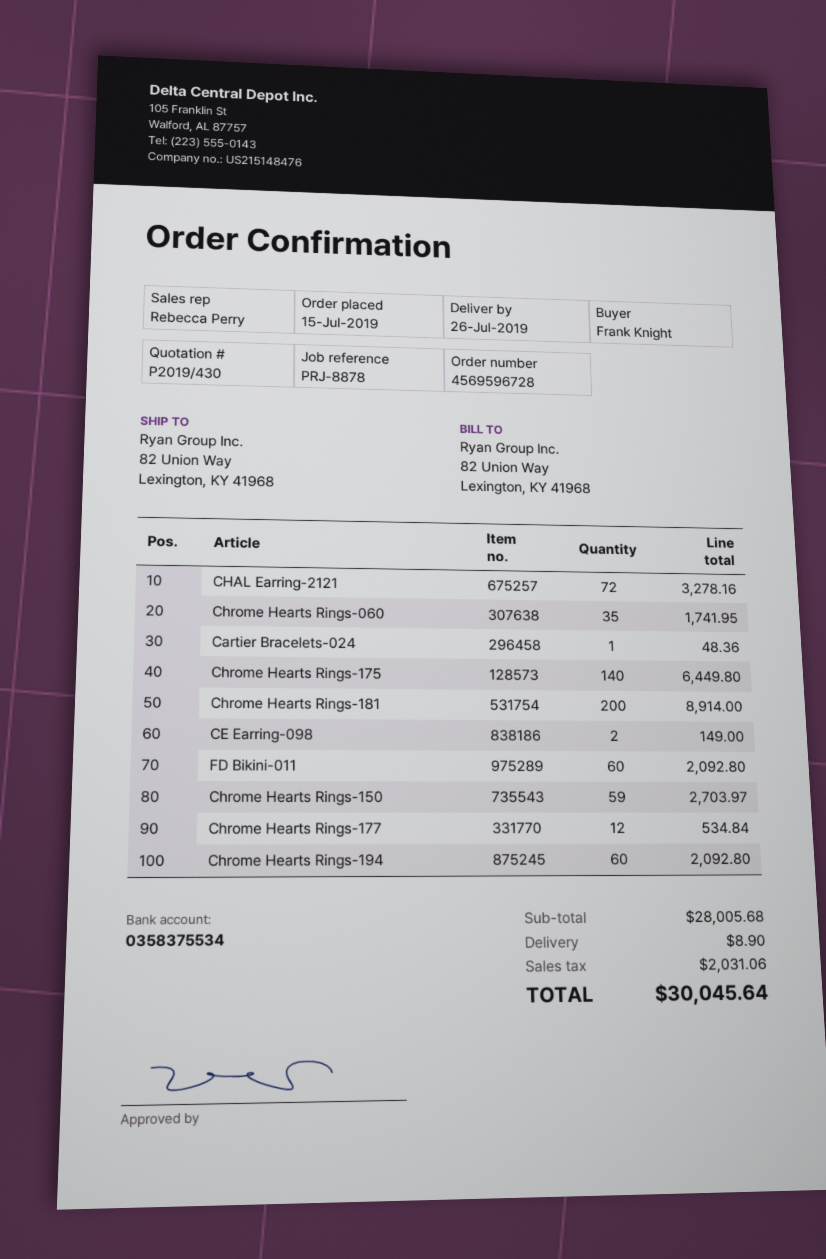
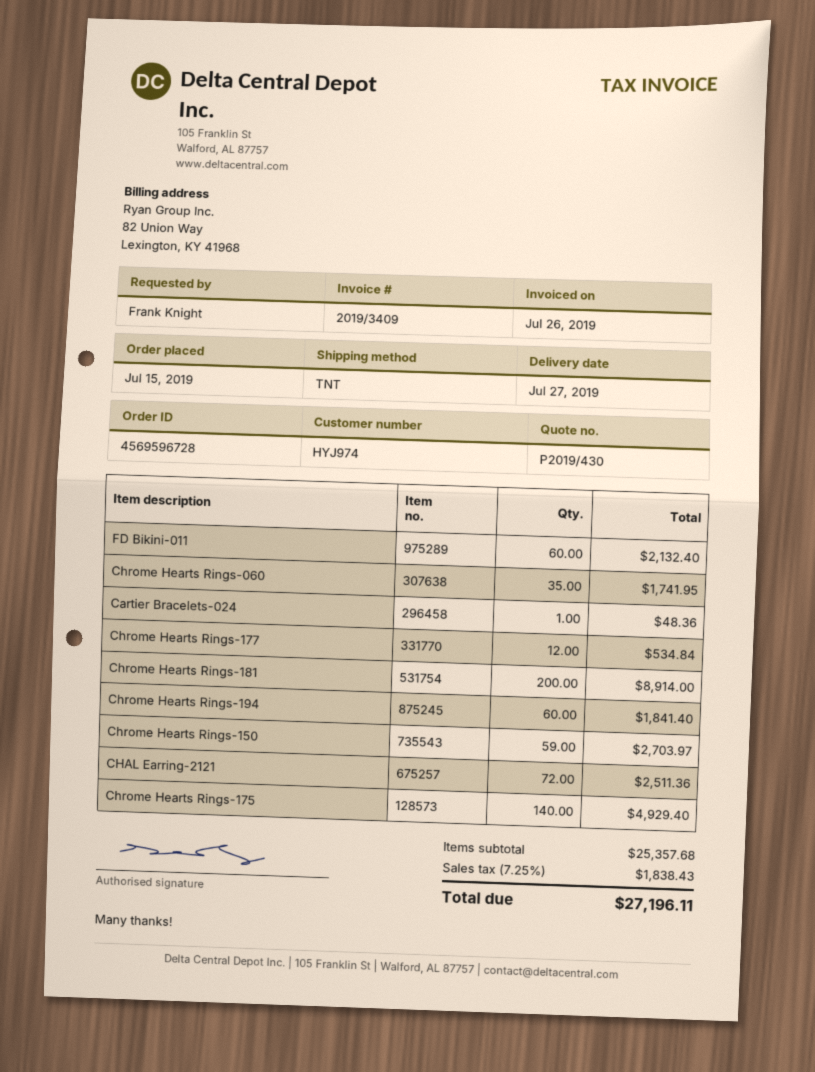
delivery date: 2019-07-26 -> 2019-07-27
CHAL Earring-2121: 72 for 3278.16 -> 72 for 2511.36
Chrome Hearts Rings-175: 140 for 6449.80 -> 140 for 4929.40
CE Earring-098: 2 for 149.00 -> none
FD Bikini-011: 60 for 2092.80 -> 60 for 2132.40
Chrome Hearts Rings-194: 60 for 2092.80 -> 60 for 1841.40
subtotal: 28005.68 -> 25357.68
shipping: 8.90 -> none
tax: 2031.06 -> 1838.43
total: 30045.64 -> 27196.11

